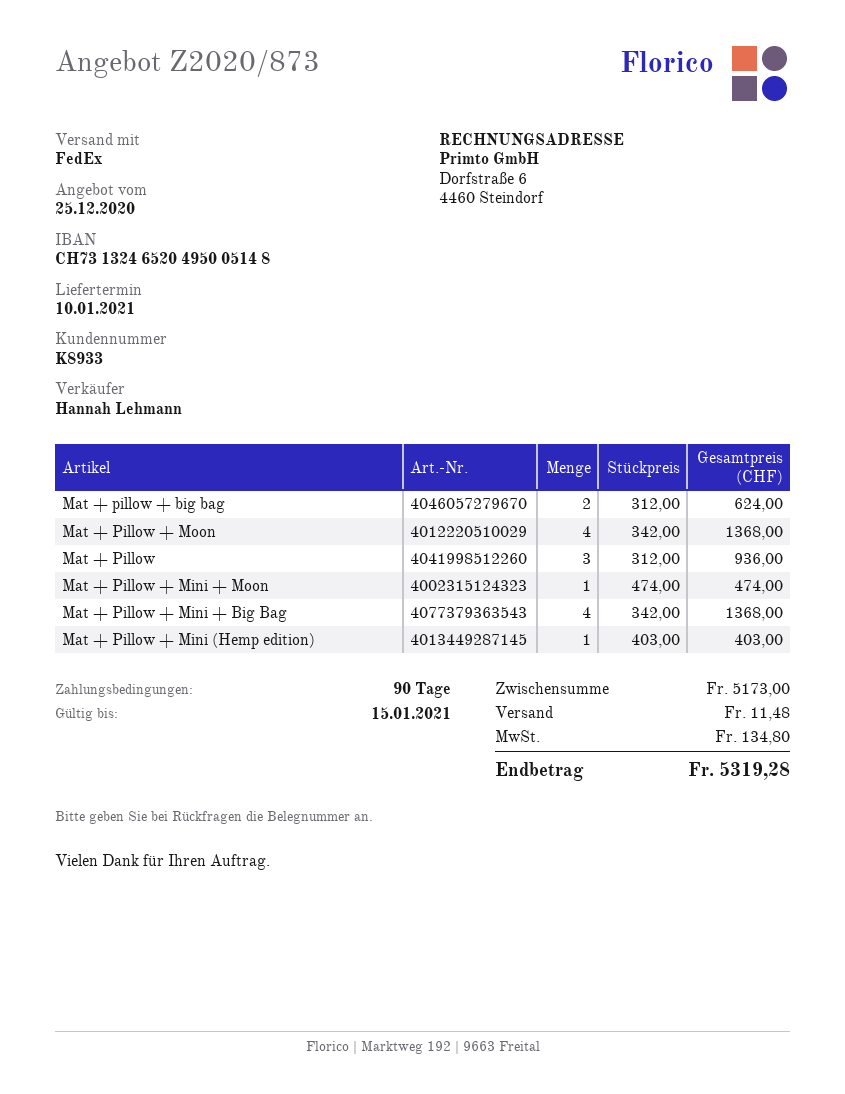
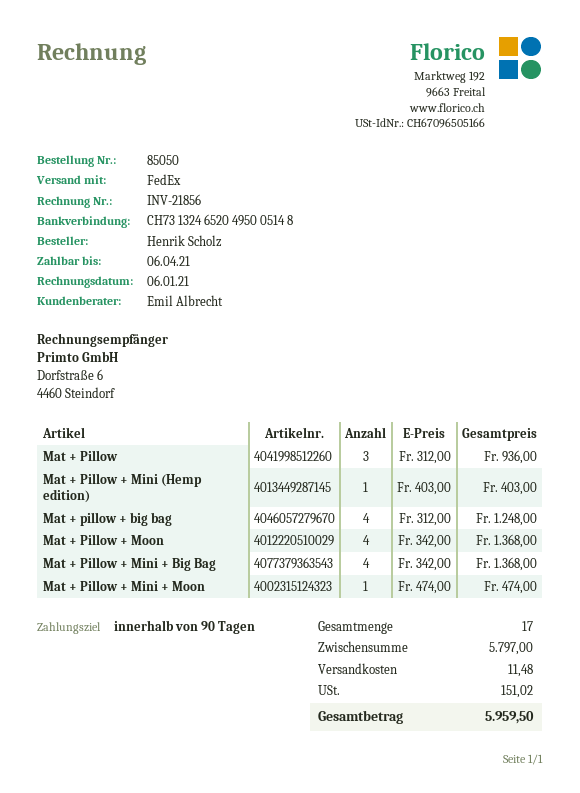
sales rep: Hannah Lehmann -> Emil Albrecht
Mat + pillow + big bag: 2 x 312.00 = 624.00 -> 4 x 312.00 = 1248.00
subtotal: 5173.00 -> 5797.00
tax: 134.80 -> 151.02
total: 5319.28 -> 5959.50

